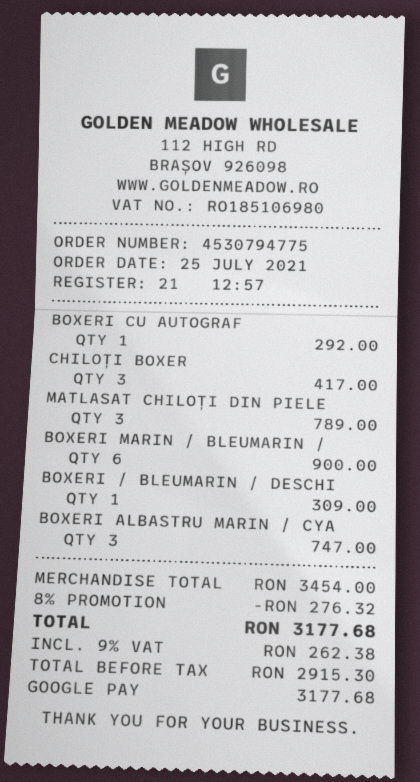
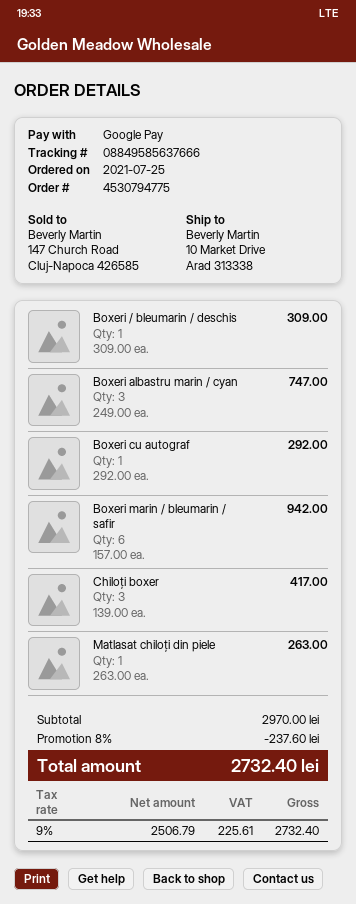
MATLASAT CHILOȚI DIN PIELE: 3 for 789.00 -> 1 for 263.00
BOXERI MARIN / BLEUMARIN /: 6 for 900.00 -> 6 for 942.00
subtotal: 3454.00 -> 2970.00
discount: 8% = 276.32 -> 8% = 237.60
net: 2915.30 -> 2506.79
tax: 9% = 262.38 -> 9% = 225.61
total: 3177.68 -> 2732.40

